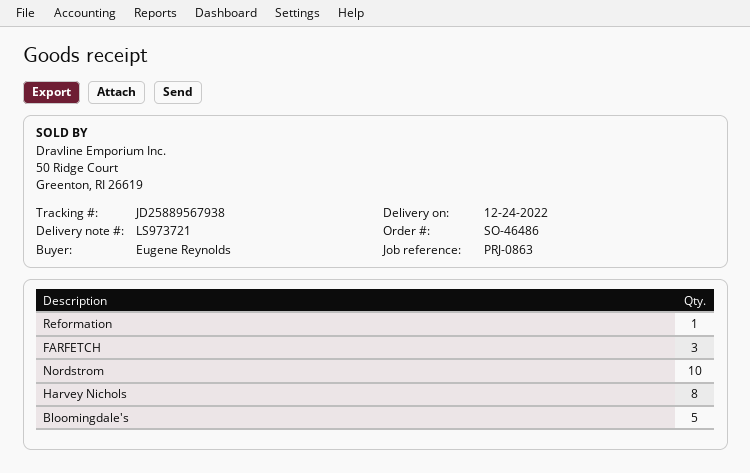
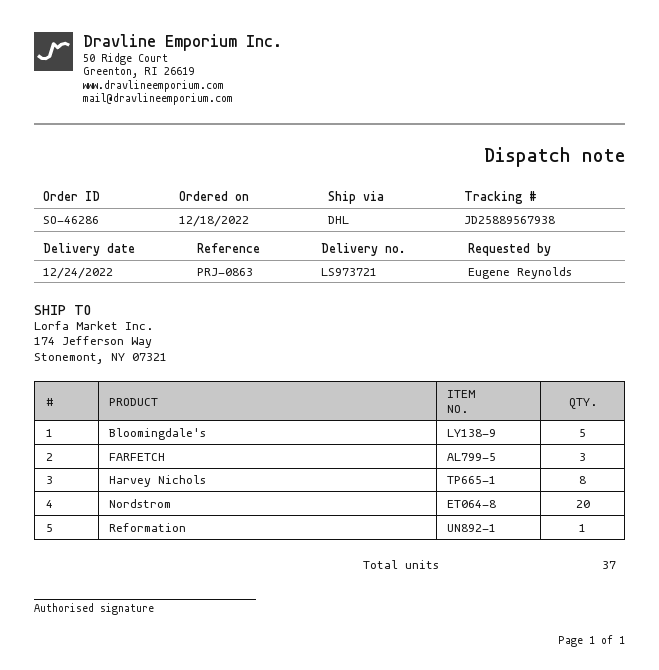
order number: SO-46486 -> SO-46286
Nordstrom: 10 -> 20

